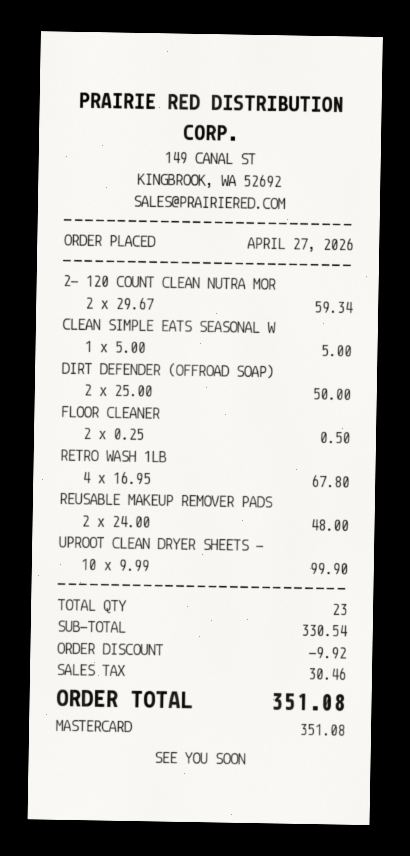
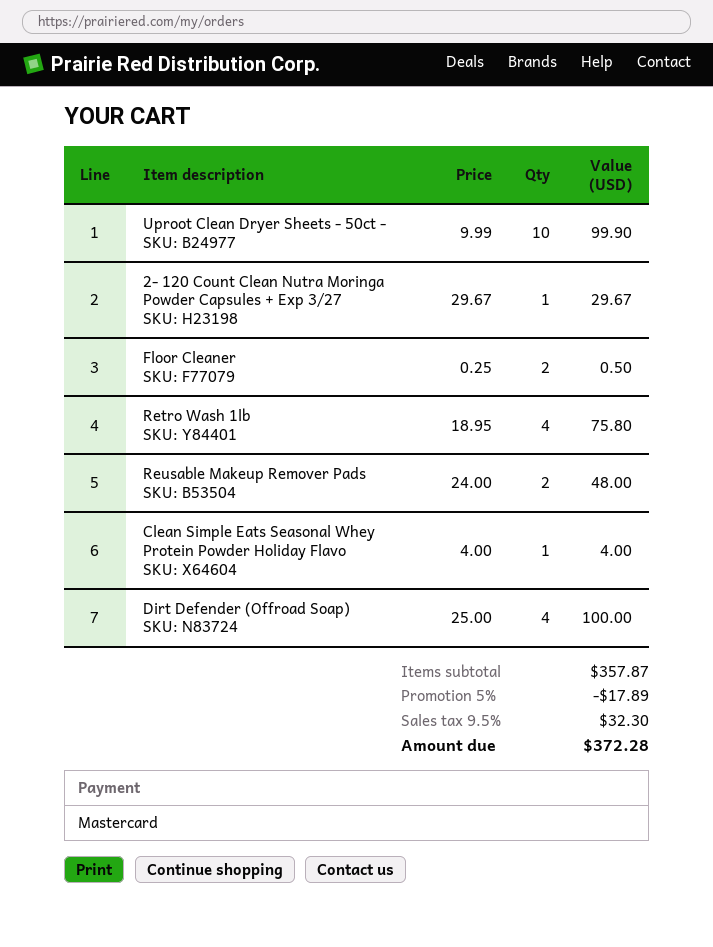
2- 120 COUNT CLEAN NUTRA MOR: 2 x 29.67 = 59.34 -> 1 x 29.67 = 29.67
CLEAN SIMPLE EATS SEASONAL W: 1 x 5.00 = 5.00 -> 1 x 4.00 = 4.00
DIRT DEFENDER (OFFROAD SOAP): 2 x 25.00 = 50.00 -> 4 x 25.00 = 100.00
RETRO WASH 1LB: 4 x 16.95 = 67.80 -> 4 x 18.95 = 75.80
subtotal: 330.54 -> 357.87
discount: 9.92 -> 17.89
tax: 30.46 -> 32.30
total: 351.08 -> 372.28

